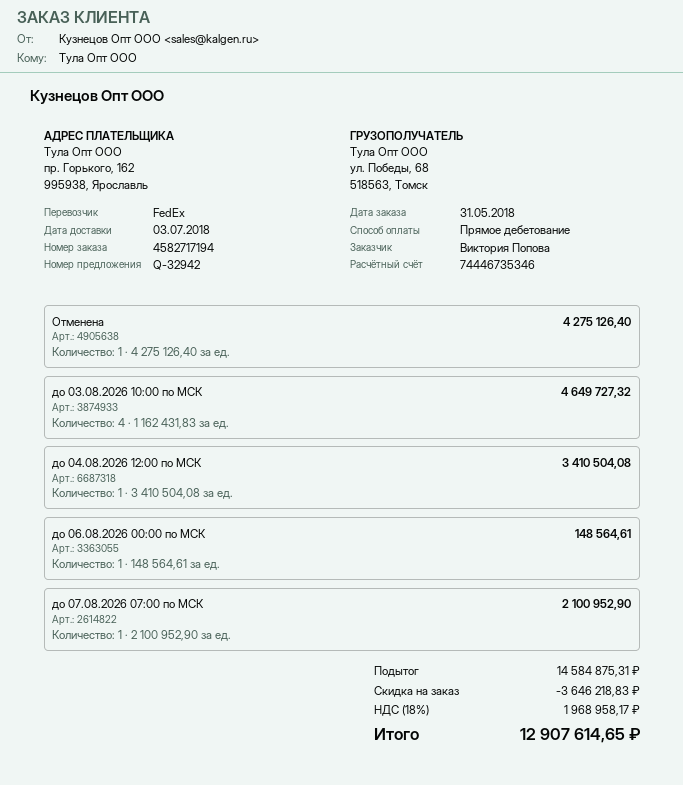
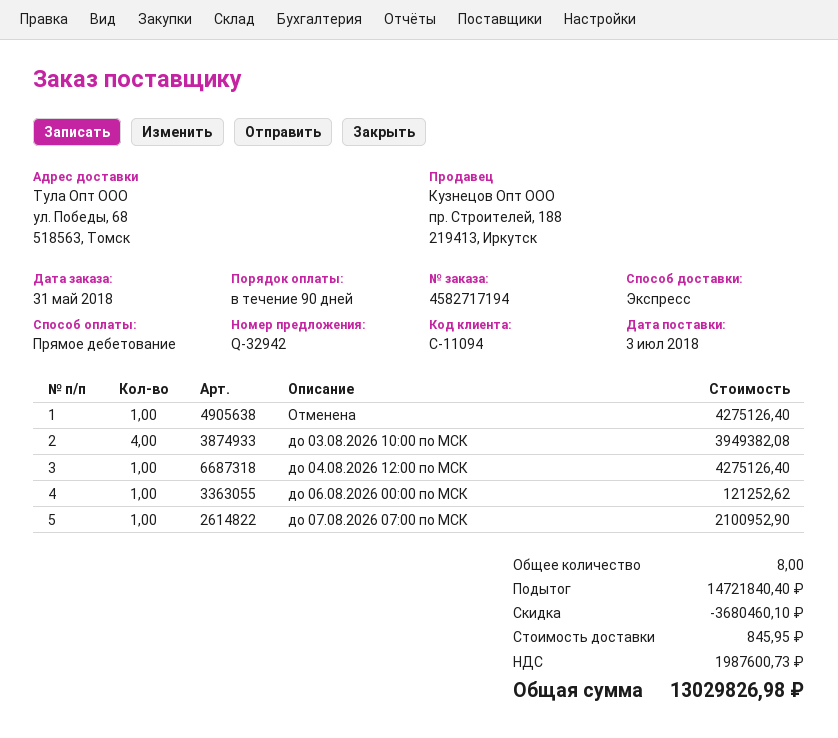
shipping method: FedEx -> express
до 03.08.2026 10:00 по МСК: 4 for 4649727.32 -> 4 for 3949382.08
до 04.08.2026 12:00 по МСК: 1 for 3410504.08 -> 1 for 4275126.40
до 06.08.2026 00:00 по МСК: 1 for 148564.61 -> 1 for 121252.62
subtotal: 14584875.31 -> 14721840.40
discount: 3646218.83 -> 3680460.10
shipping: none -> 845.95
tax: 1968958.17 -> 1987600.73
total: 12907614.65 -> 13029826.98

